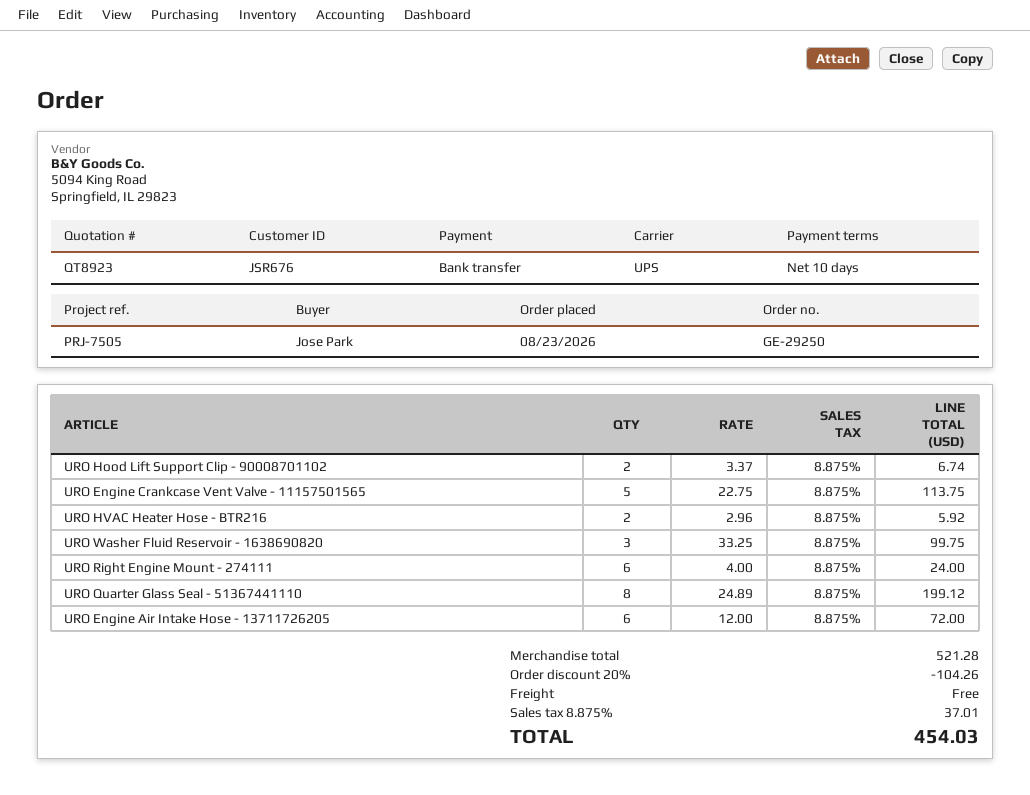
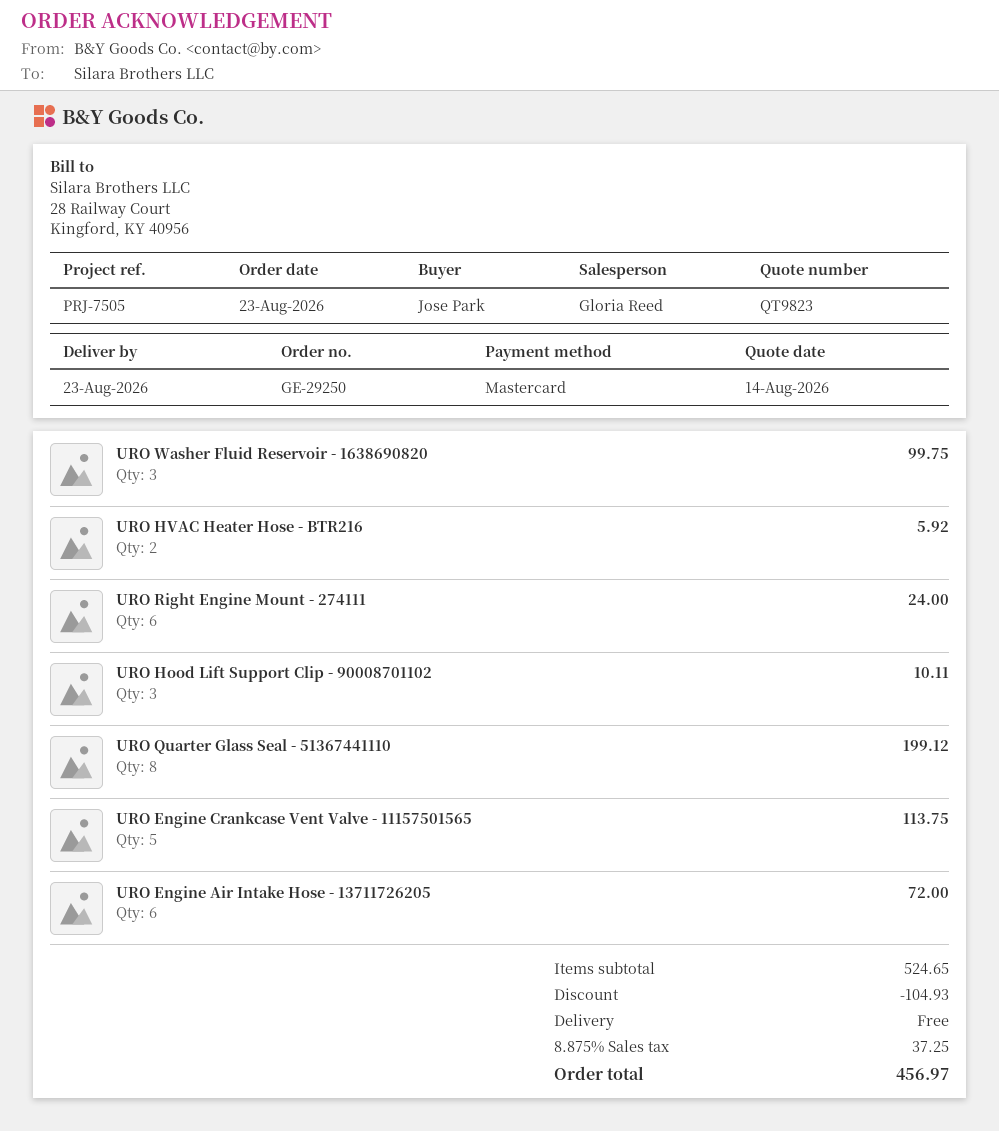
quote number: QT8923 -> QT9823
payment method: bank transfer -> Mastercard
URO Hood Lift Support Clip - 90008701102: 2 for 6.74 -> 3 for 10.11
subtotal: 521.28 -> 524.65
discount: 104.26 -> 104.93
tax: 8.875% = 37.01 -> 8.875% = 37.25
total: 454.03 -> 456.97

